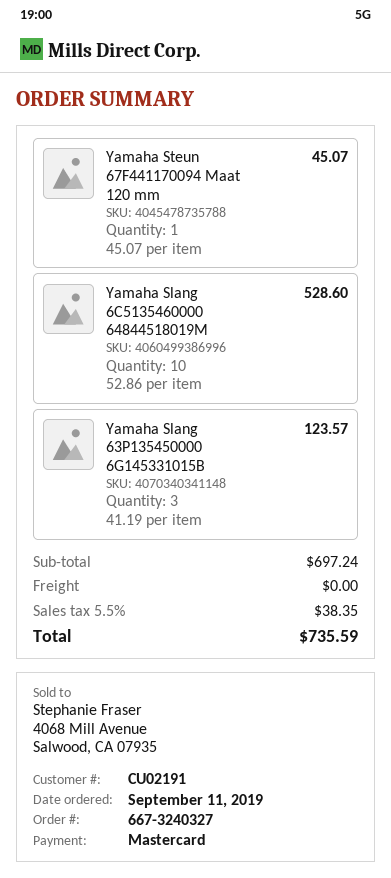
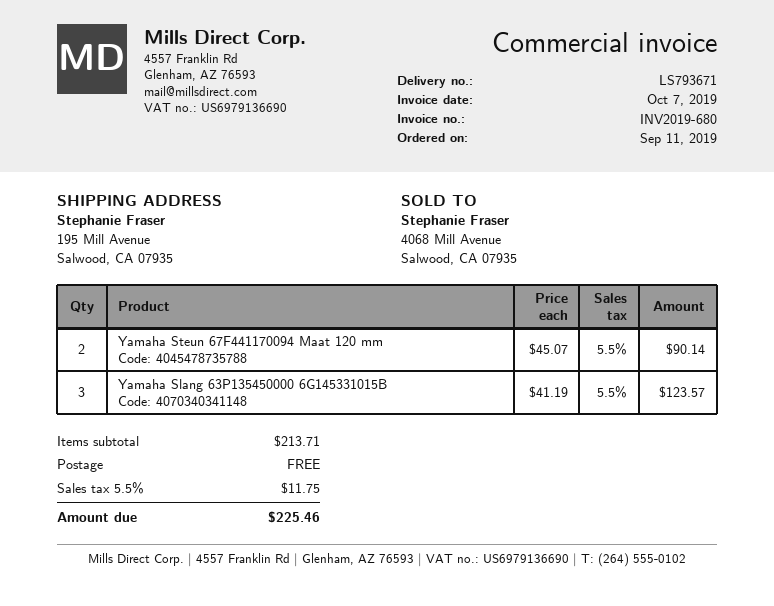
Yamaha Steun 67F441170094 Maat 120 mm: 1 x 45.07 = 45.07 -> 2 x 45.07 = 90.14
Yamaha Slang 6C5135460000 64844518019M: 10 x 52.86 = 528.60 -> none
subtotal: 697.24 -> 213.71
tax: 5.5% = 38.35 -> 5.5% = 11.75
total: 735.59 -> 225.46

